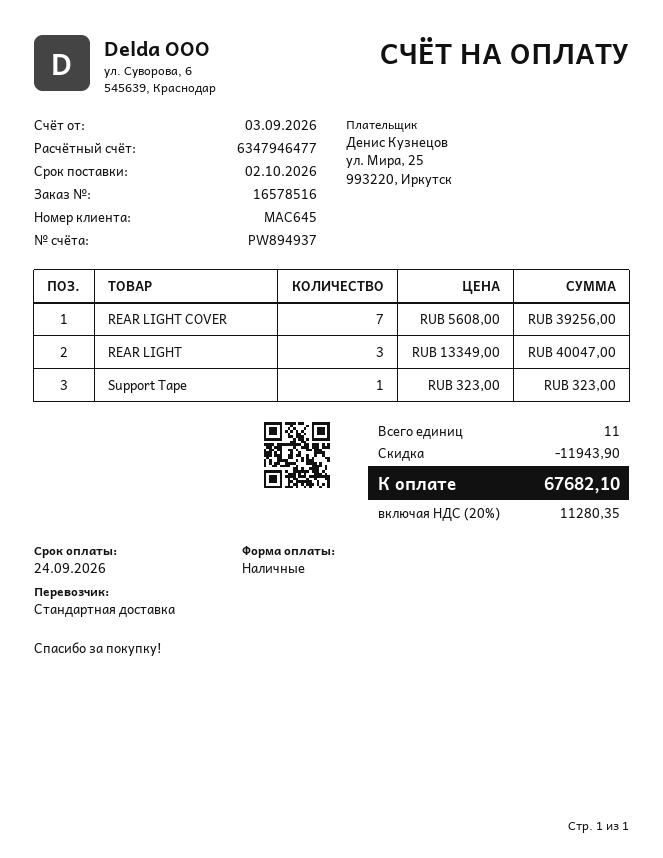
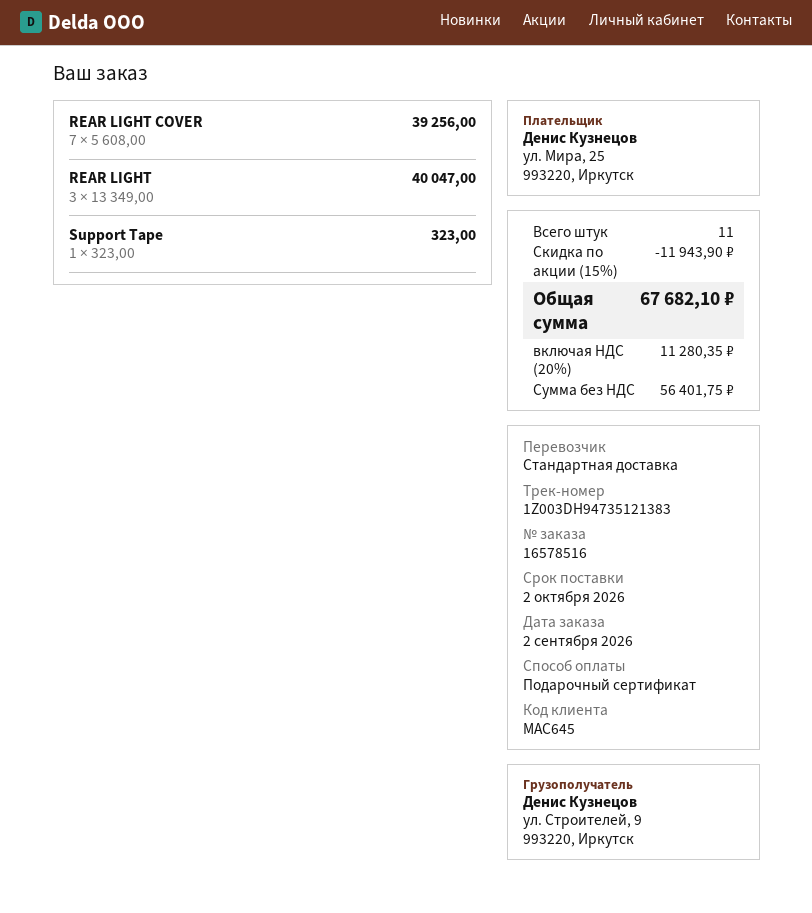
payment method: cash -> gift card

